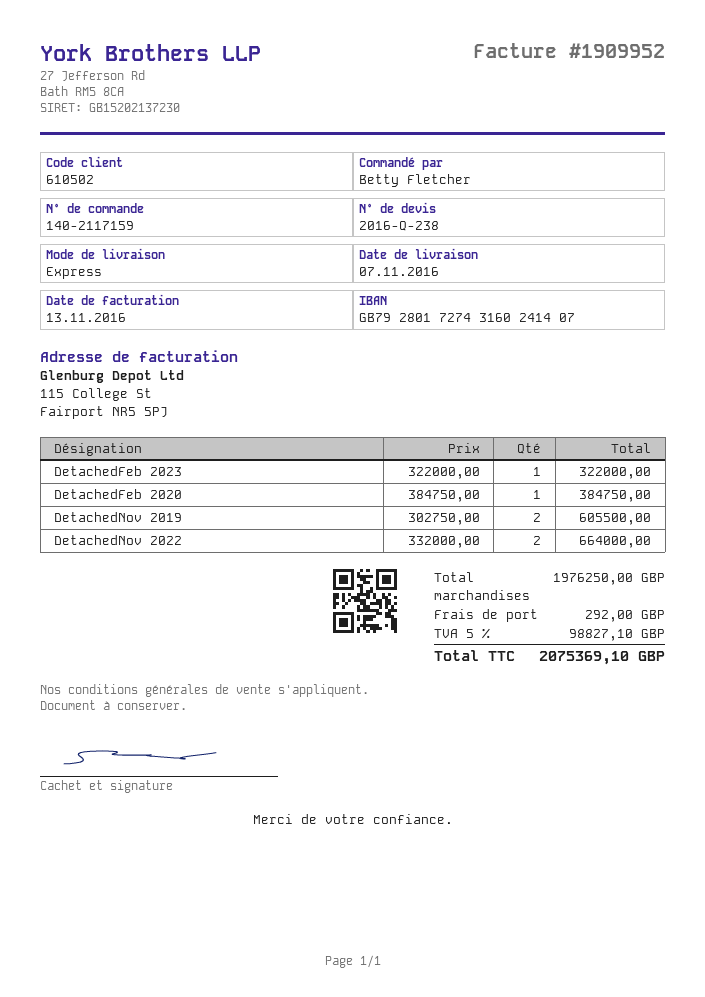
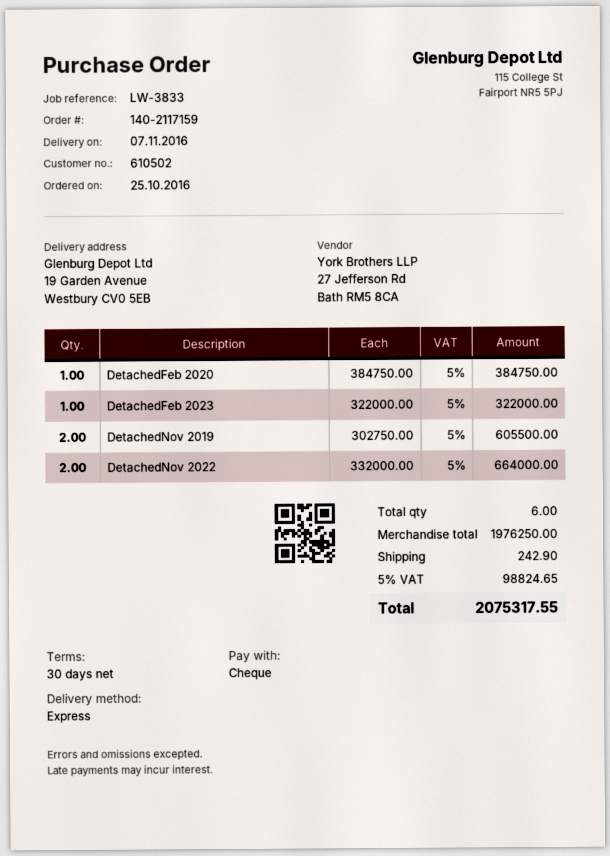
shipping: 292.00 -> 242.90
tax: 5% = 98827.10 -> 5% = 98824.65
total: 2075369.10 -> 2075317.55

